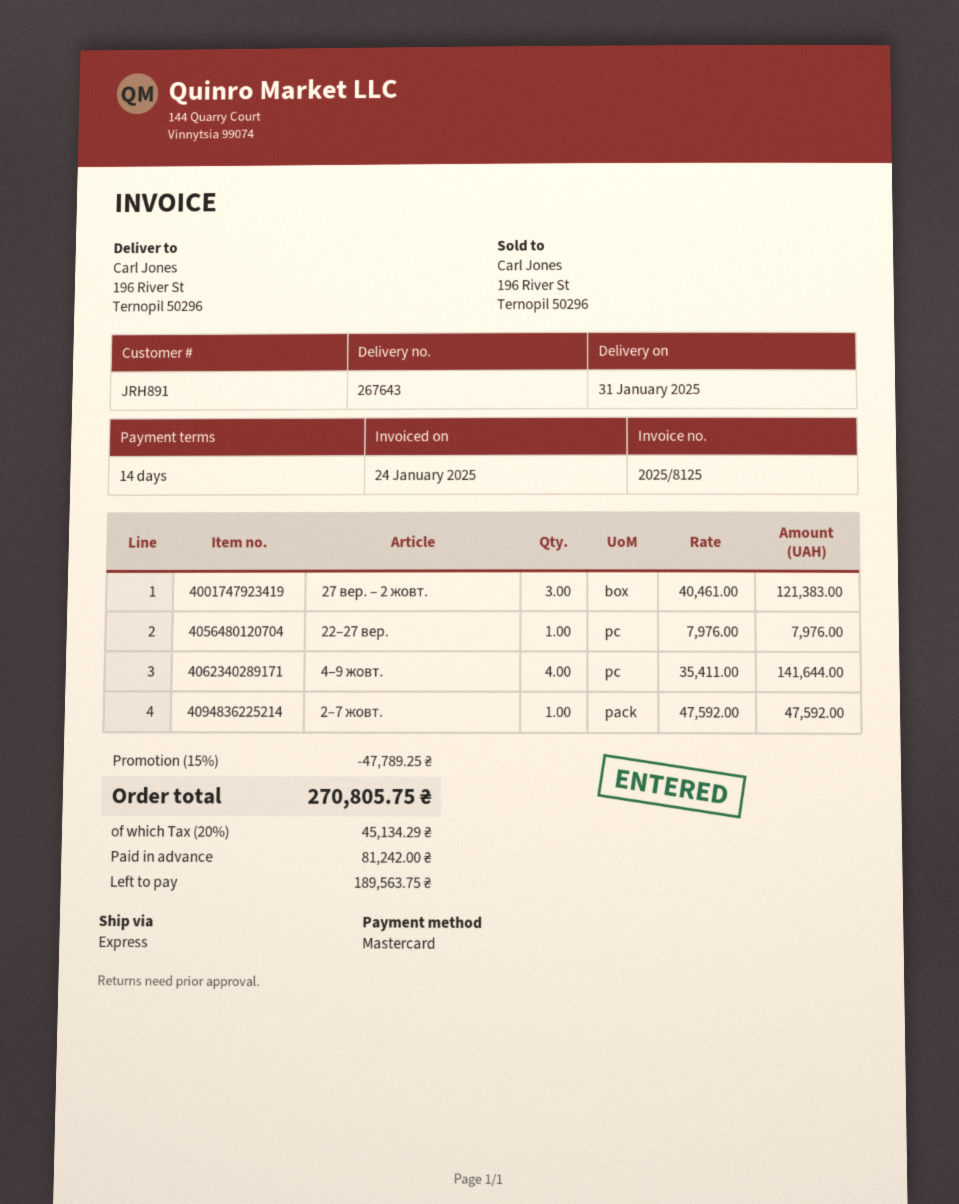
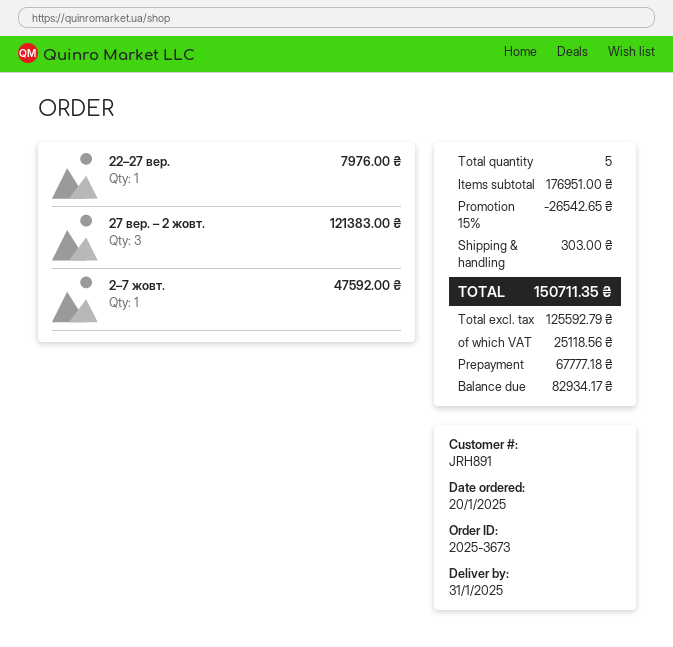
4–9 жовт.: 4 for 141644.00 -> none
discount: 15% = 47789.25 -> 15% = 26542.65
shipping: none -> 303.00
tax: 45134.29 -> 25118.56
total: 270805.75 -> 150711.35
deposit: 81242.00 -> 67777.18
balance: 189563.75 -> 82934.17

